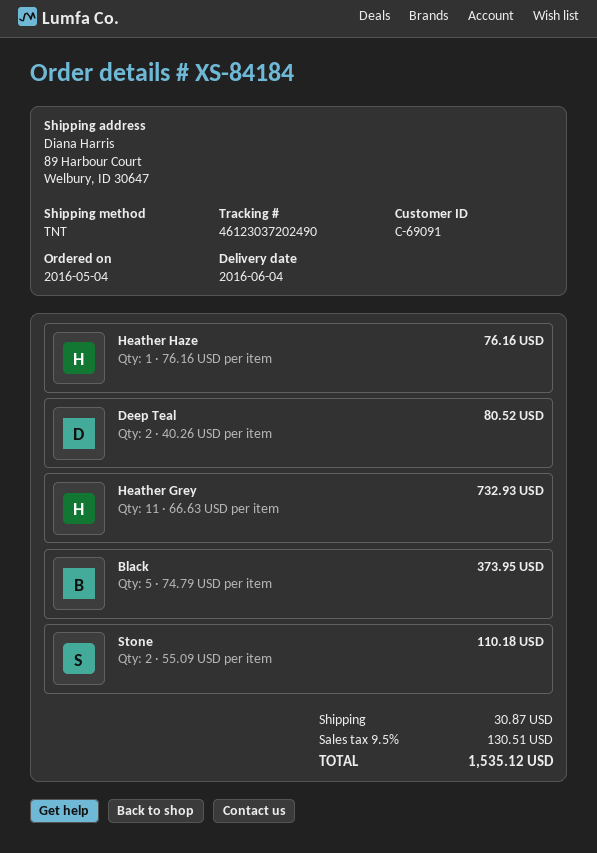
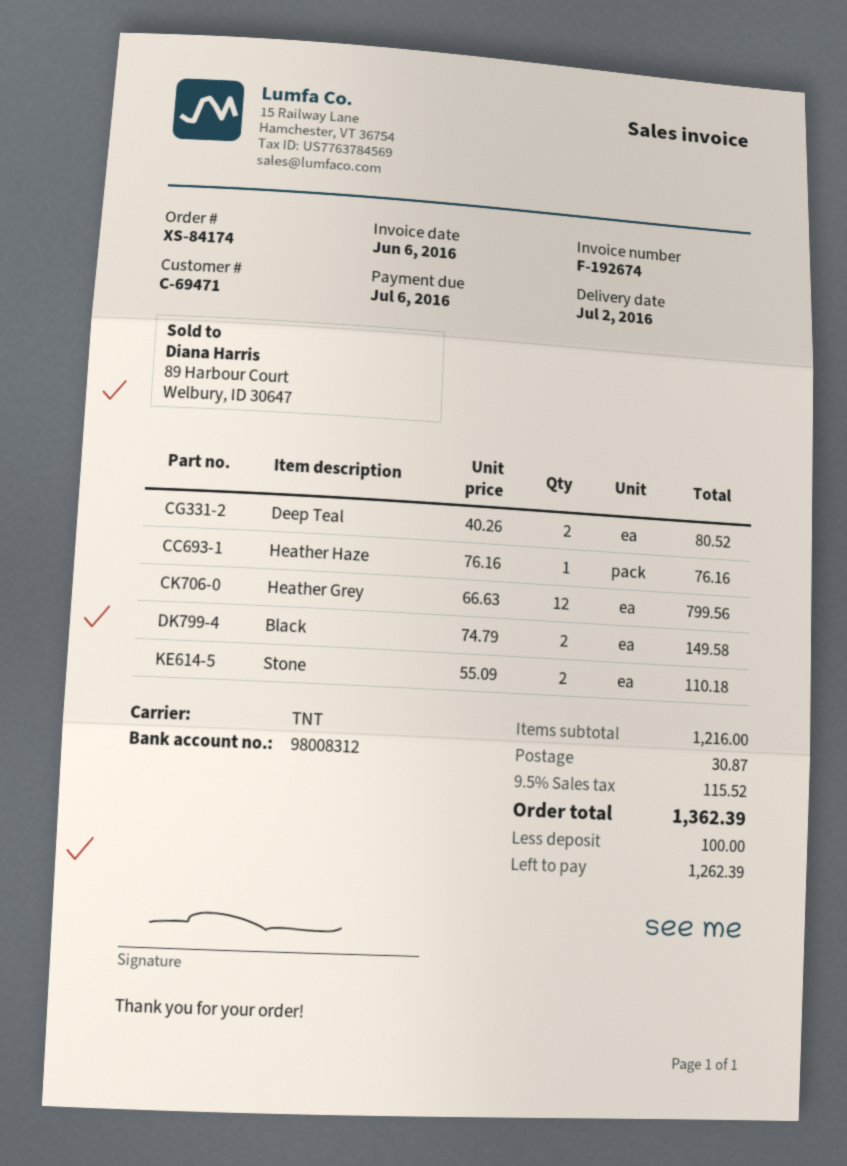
order number: XS-84184 -> XS-84174
delivery date: 2016-06-04 -> 2016-07-02
customer number: C-69091 -> C-69471
Heather Grey: 11 x 66.63 = 732.93 -> 12 x 66.63 = 799.56
Black: 5 x 74.79 = 373.95 -> 2 x 74.79 = 149.58
tax: 9.5% = 130.51 -> 9.5% = 115.52
total: 1535.12 -> 1362.39

